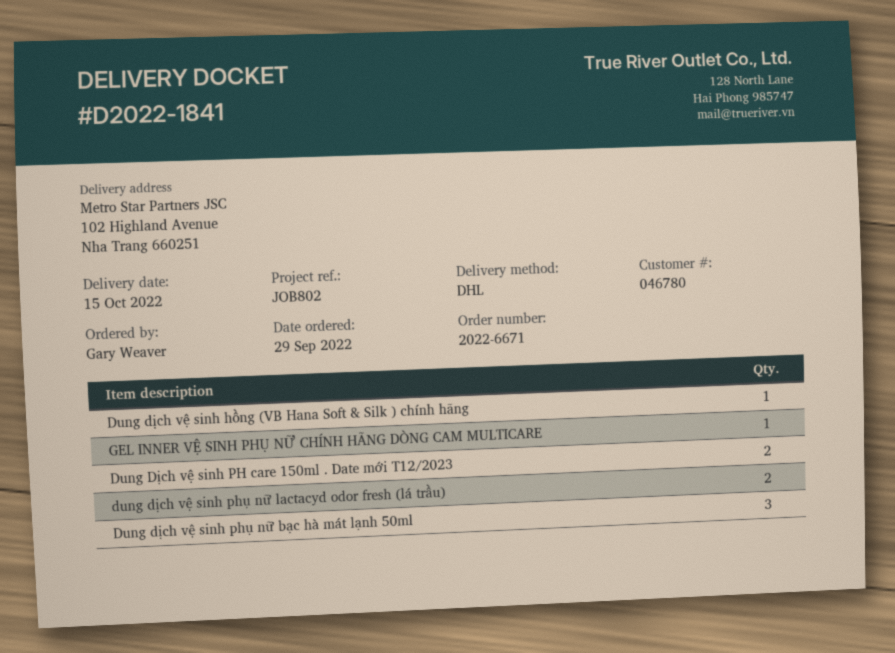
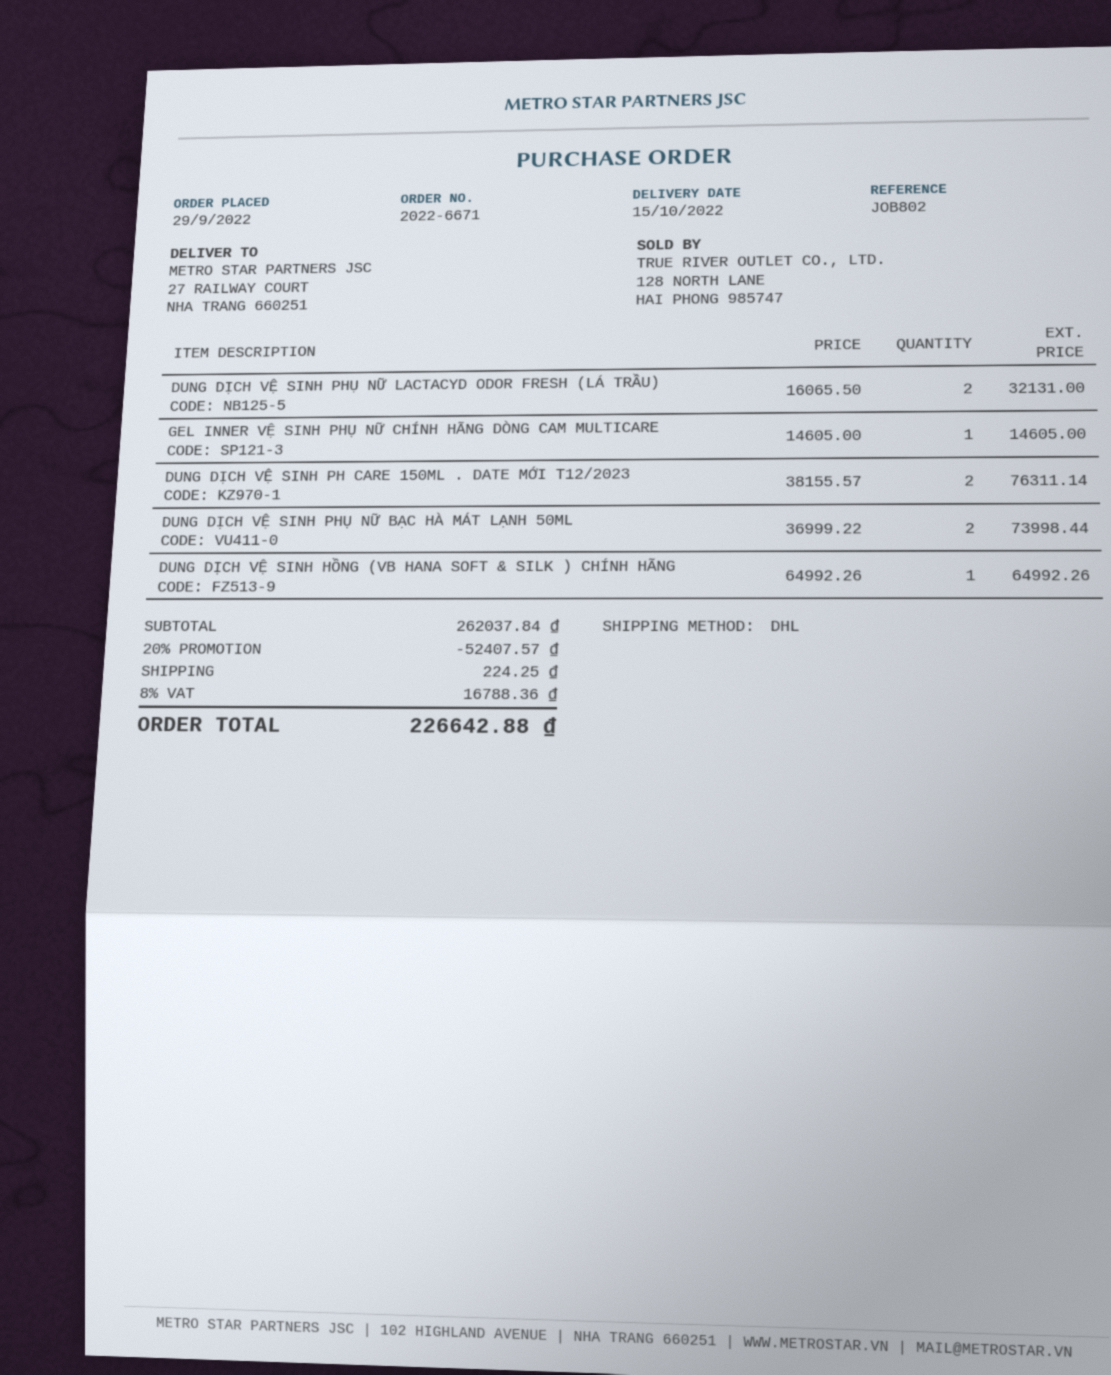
ship to: 102 Highland Avenue, Nha Trang 660251 -> 27 RAILWAY COURT, NHA TRANG 660251
Dung dịch vệ sinh phụ nữ bạc hà mát lạnh 50ml: 3 -> 2

